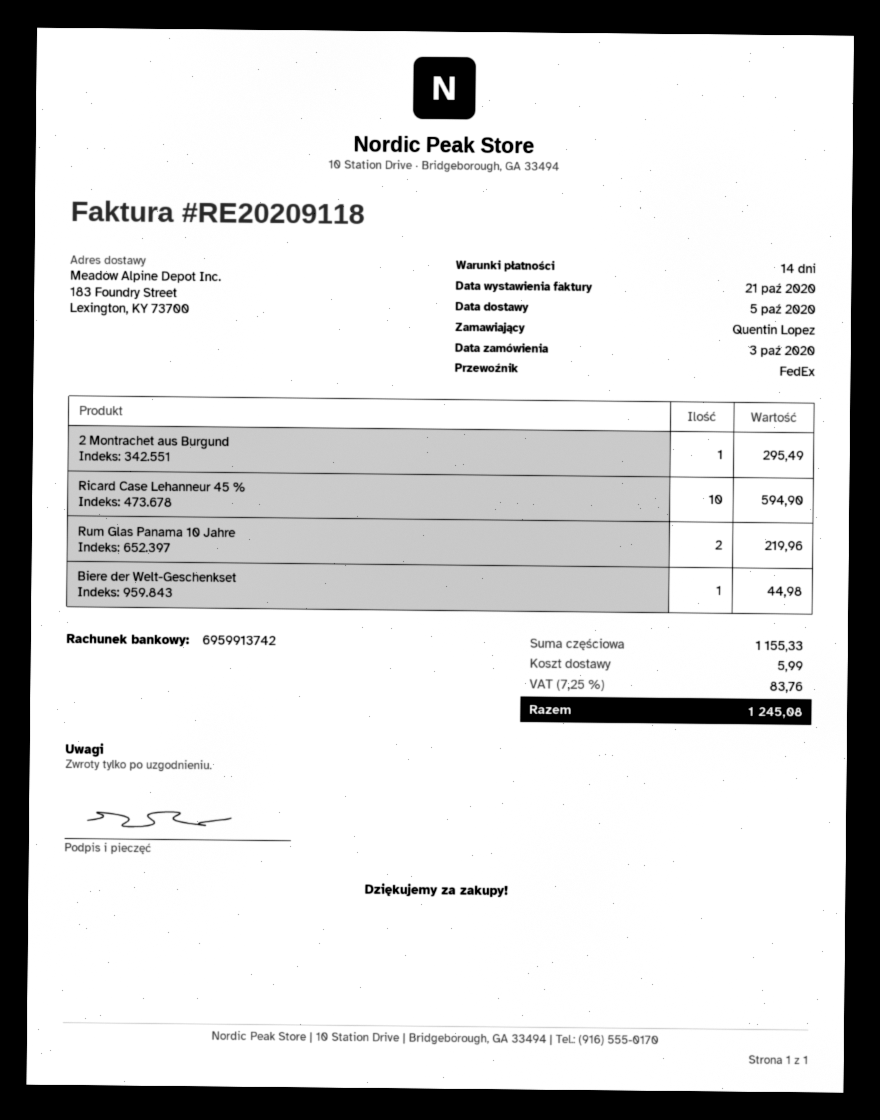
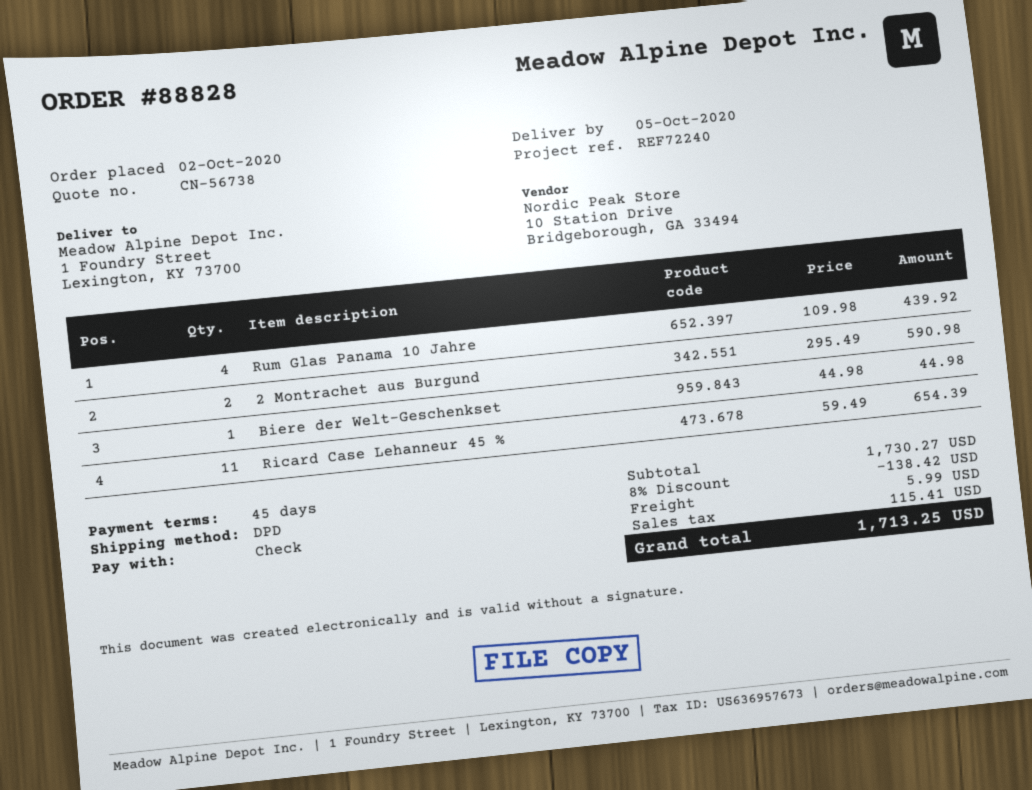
order date: 2020-10-03 -> 2020-10-02
payment terms: 14 days -> 45 days
shipping method: FedEx -> DPD
ship to: 183 Foundry Street, Lexington, KY 73700 -> 1 Foundry Street, Lexington, KY 73700
2 Montrachet aus Burgund: 1 for 295.49 -> 2 for 590.98
Ricard Case Lehanneur 45 %: 10 for 594.90 -> 11 for 654.39
Rum Glas Panama 10 Jahre: 2 for 219.96 -> 4 for 439.92
subtotal: 1155.33 -> 1730.27
discount: none -> 8% = 138.42
tax: 83.76 -> 115.41
total: 1245.08 -> 1713.25

